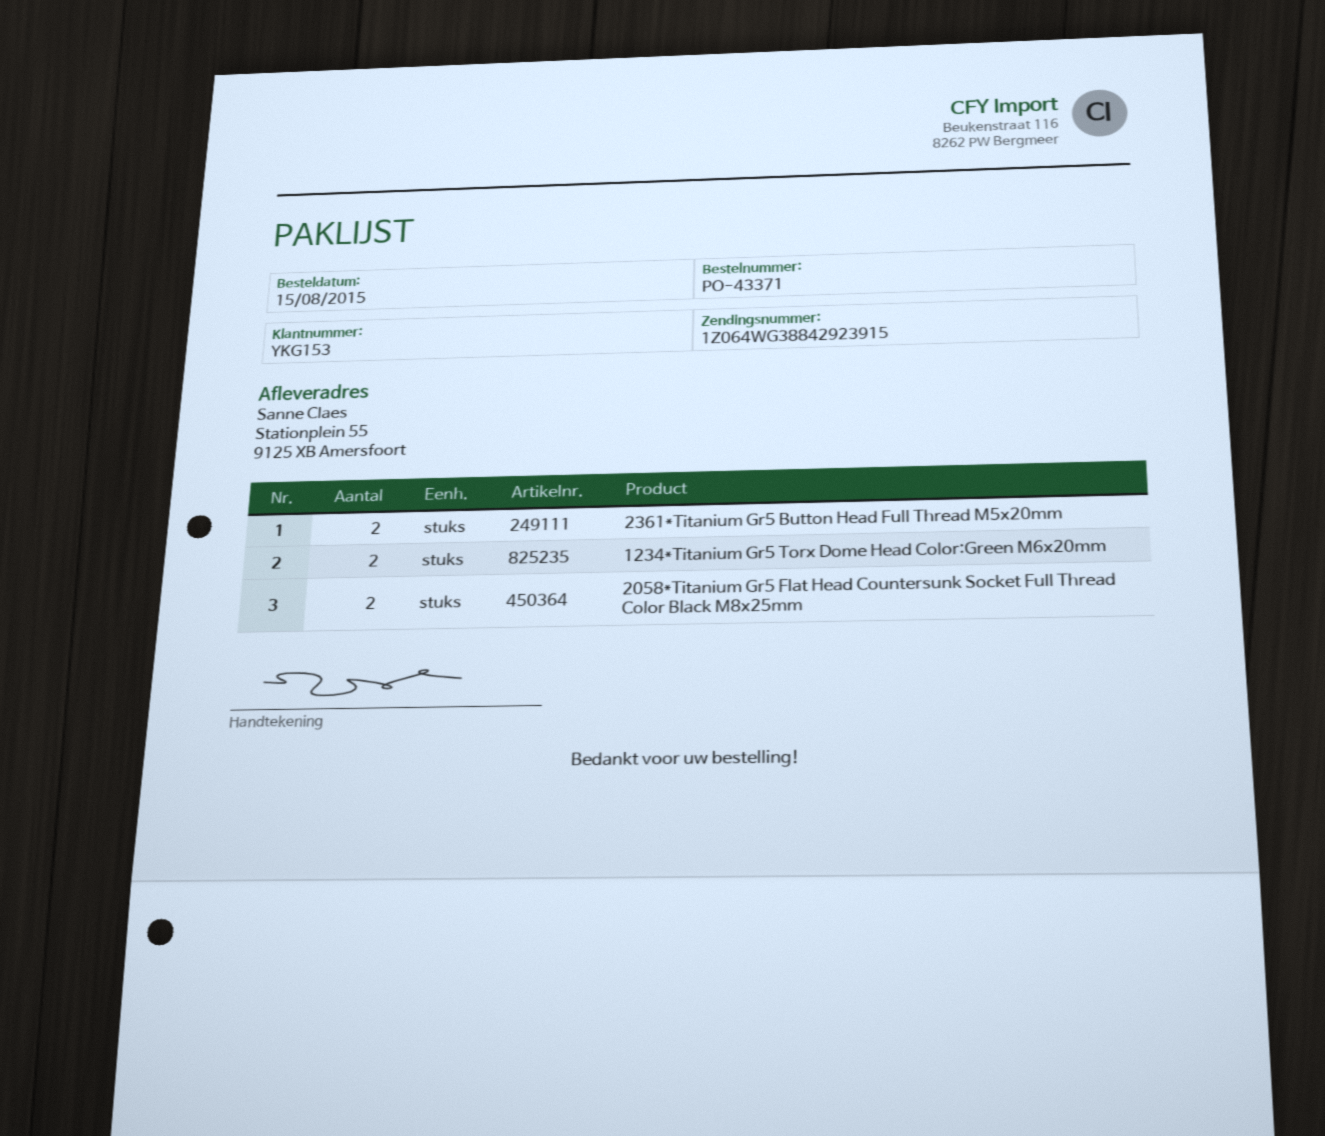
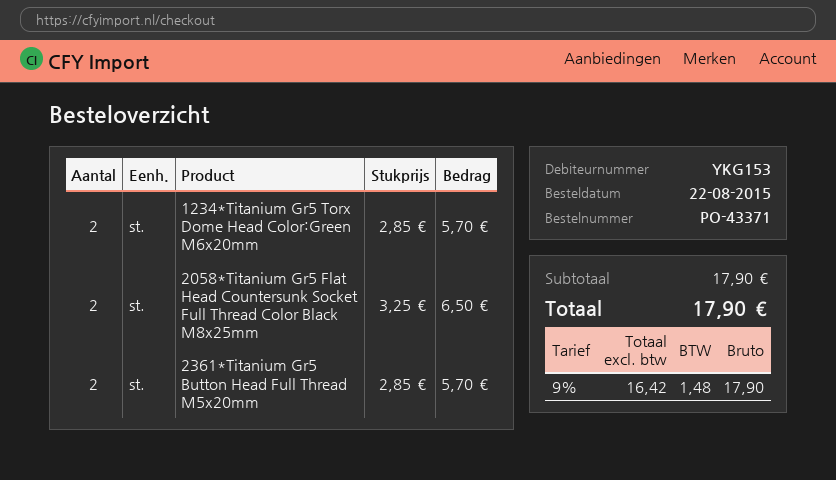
order date: 2015-08-15 -> 2015-08-22

